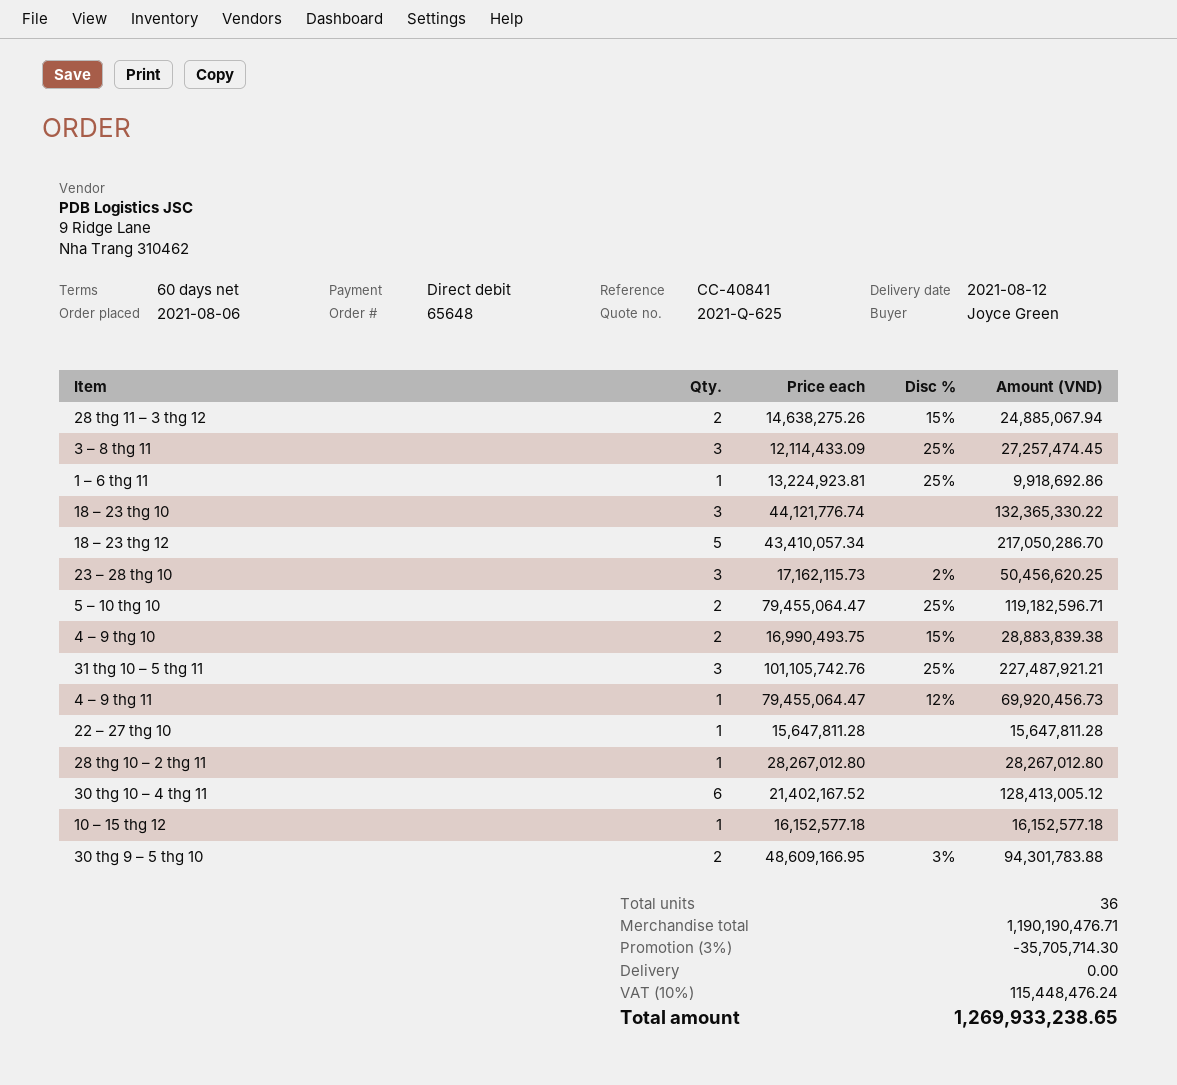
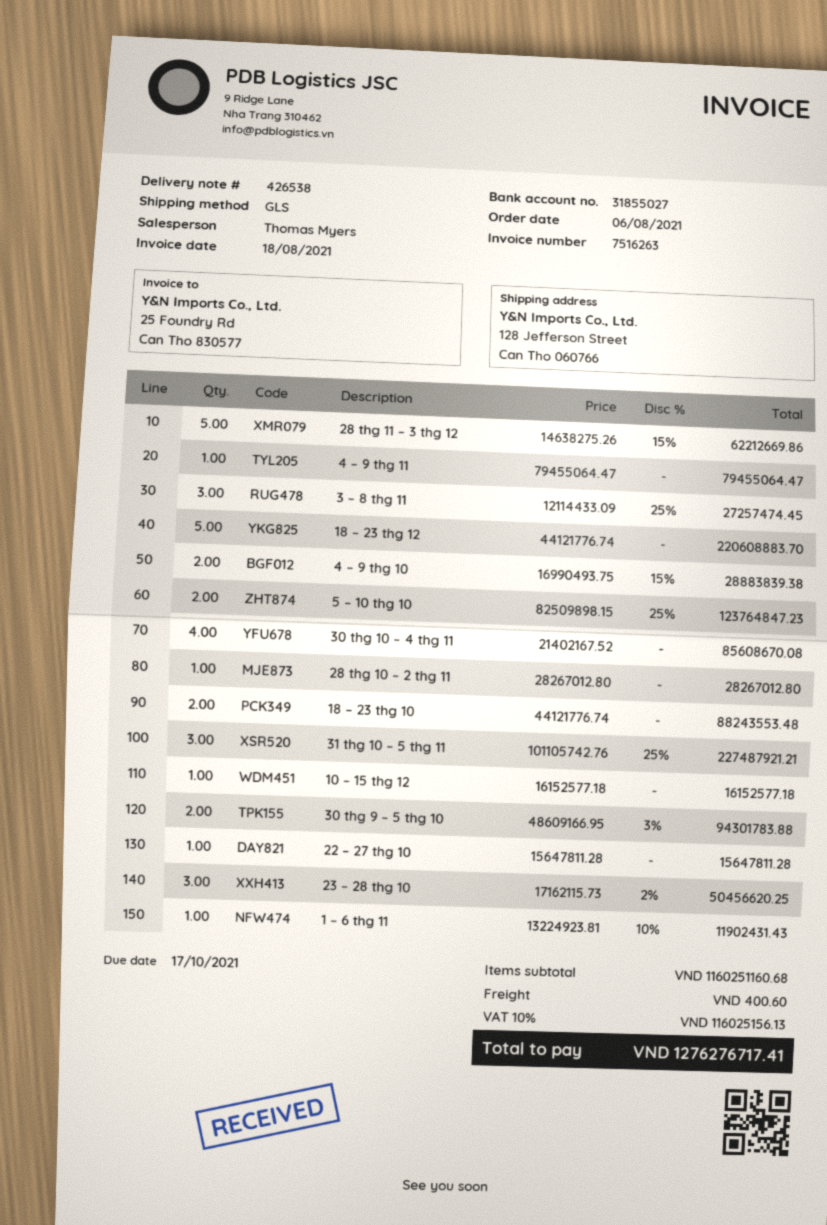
28 thg 11 – 3 thg 12: 2 x 14638275.26 - 15% = 24885067.94 -> 5 x 14638275.26 - 15% = 62212669.86
1 – 6 thg 11: 1 x 13224923.81 - 25% = 9918692.86 -> 1 x 13224923.81 - 10% = 11902431.43
18 – 23 thg 10: 3 x 44121776.74 = 132365330.22 -> 2 x 44121776.74 = 88243553.48
18 – 23 thg 12: 5 x 43410057.34 = 217050286.70 -> 5 x 44121776.74 = 220608883.70
5 – 10 thg 10: 2 x 79455064.47 - 25% = 119182596.71 -> 2 x 82509898.15 - 25% = 123764847.23
4 – 9 thg 11: 1 x 79455064.47 - 12% = 69920456.73 -> 1 x 79455064.47 = 79455064.47
30 thg 10 – 4 thg 11: 6 x 21402167.52 = 128413005.12 -> 4 x 21402167.52 = 85608670.08
subtotal: 1190190476.71 -> 1160251160.68
discount: 3% = 35705714.30 -> none
shipping: 0.00 -> 400.60
tax: 10% = 115448476.24 -> 10% = 116025156.13
total: 1269933238.65 -> 1276276717.41

